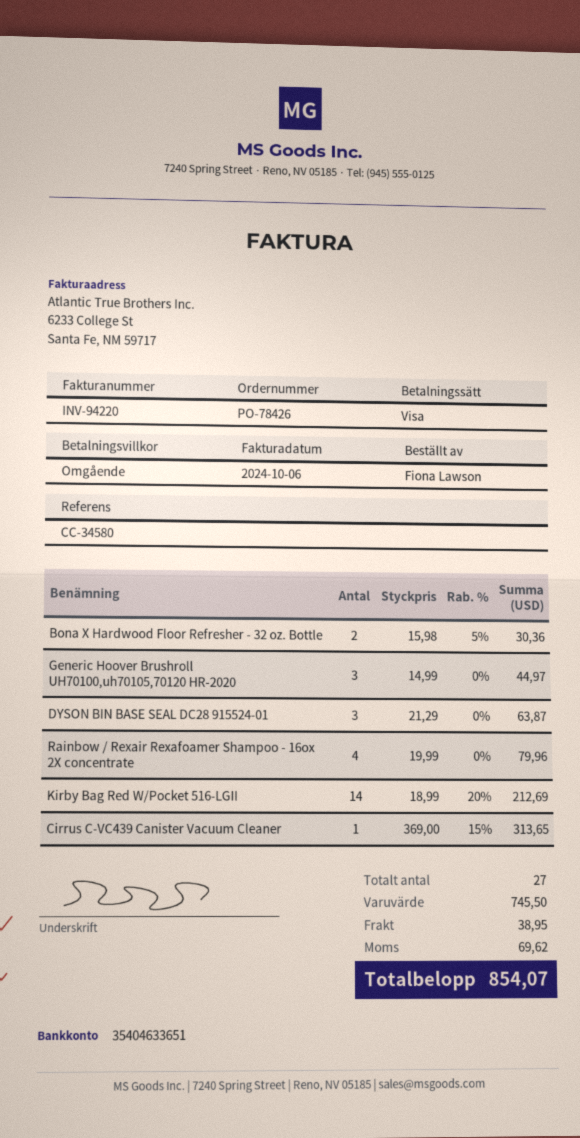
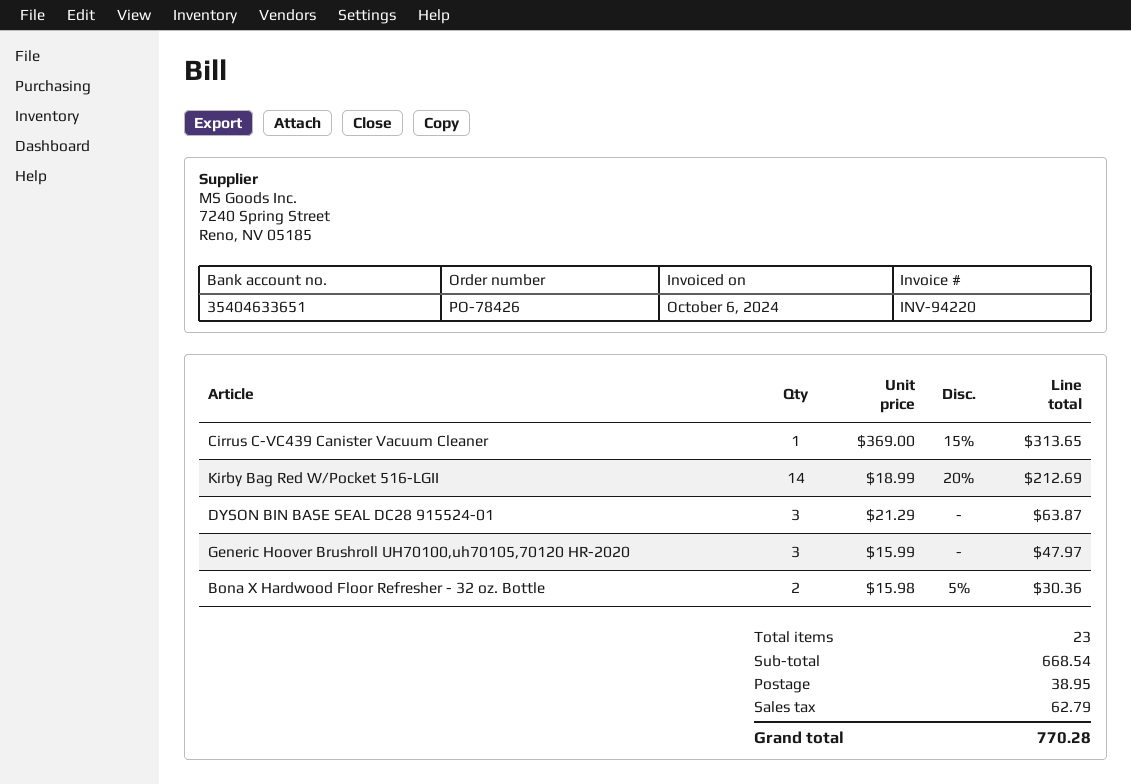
Generic Hoover Brushroll UH70100,uh70105,70120 HR-2020: 3 x 14.99 = 44.97 -> 3 x 15.99 = 47.97
Rainbow / Rexair Rexafoamer Shampoo - 16ox 2X concentrate: 4 x 19.99 = 79.96 -> none
total quantity: 27 -> 23
subtotal: 745.50 -> 668.54
tax: 69.62 -> 62.79
total: 854.07 -> 770.28

